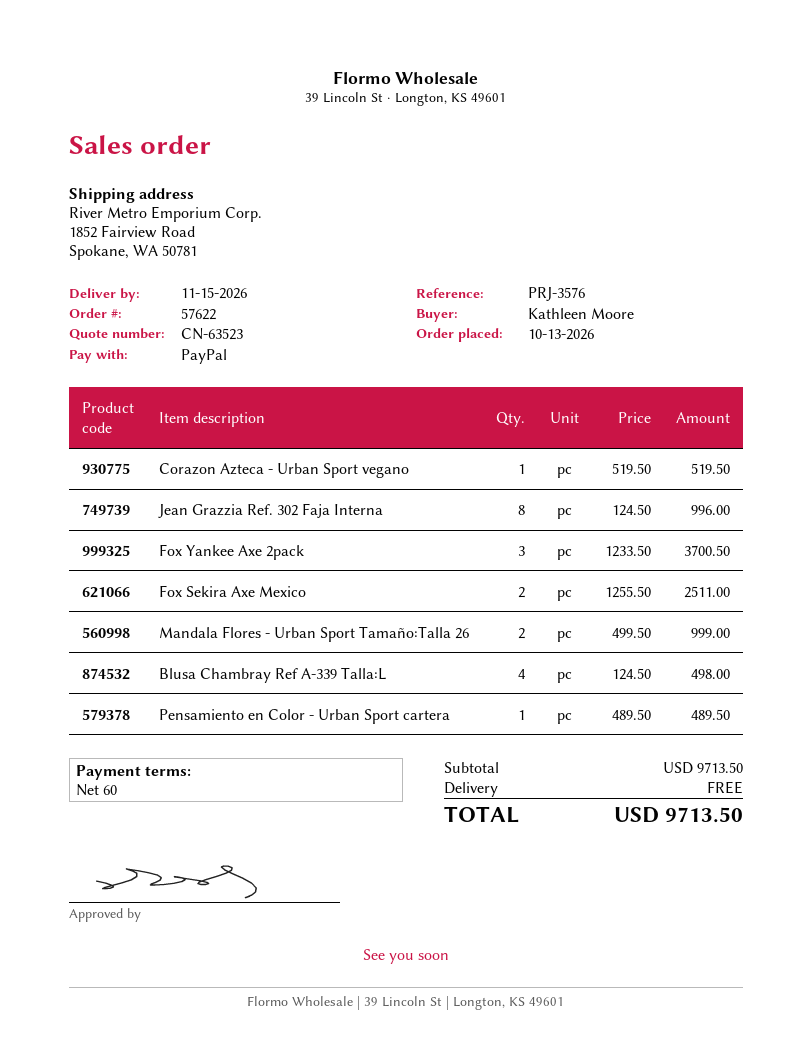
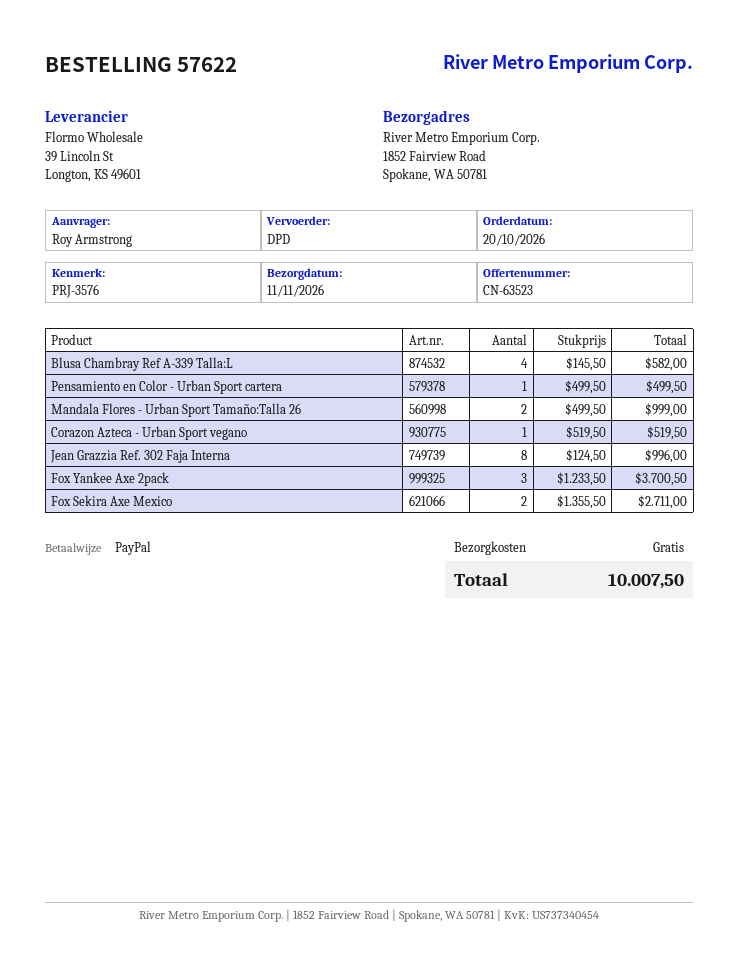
order date: 2026-10-13 -> 2026-10-20
delivery date: 2026-11-15 -> 2026-11-11
ordered by: Kathleen Moore -> Roy Armstrong
Fox Sekira Axe Mexico: 2 x 1255.50 = 2511.00 -> 2 x 1355.50 = 2711.00
Blusa Chambray Ref A-339 Talla:L: 4 x 124.50 = 498.00 -> 4 x 145.50 = 582.00
Pensamiento en Color - Urban Sport cartera: 1 x 489.50 = 489.50 -> 1 x 499.50 = 499.50
total: 9713.50 -> 10007.50

